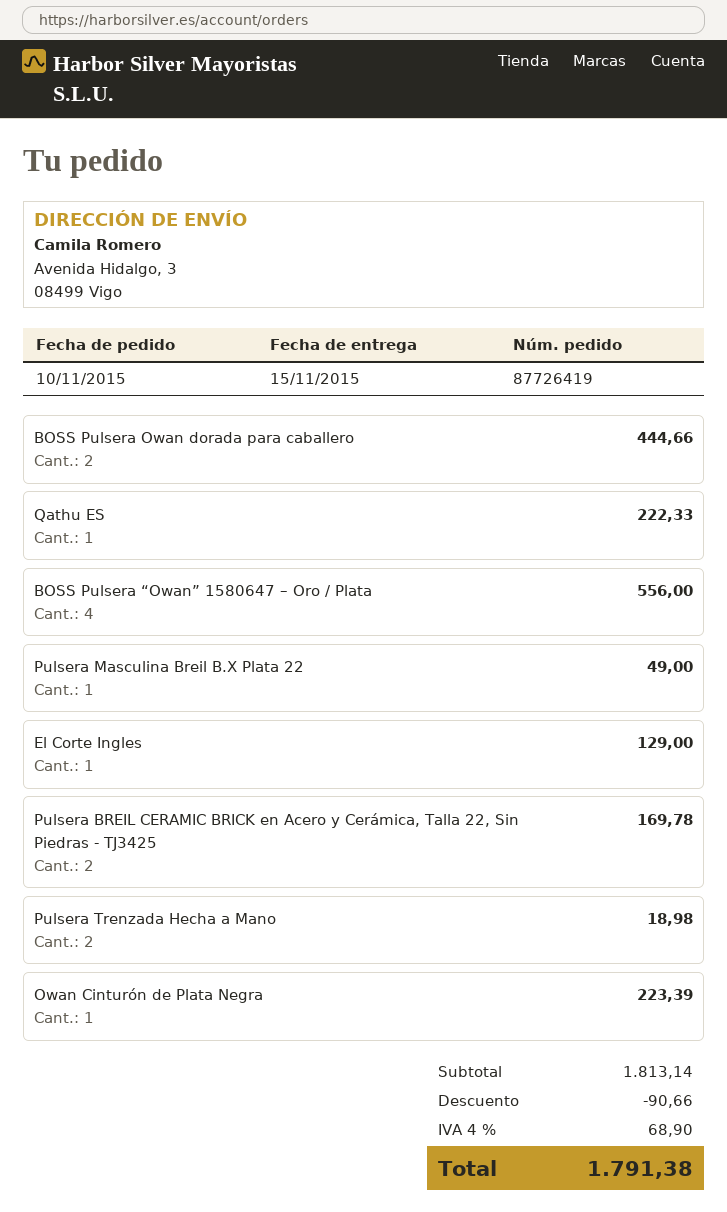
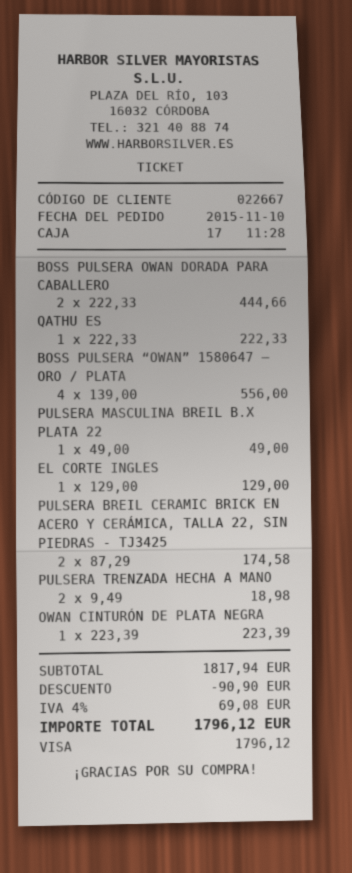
Pulsera BREIL CERAMIC BRICK en Acero y Cerámica, Talla 22, Sin Piedras - TJ3425: 2 for 169.78 -> 2 for 174.58
subtotal: 1813.14 -> 1817.94
discount: 90.66 -> 90.90
tax: 4% = 68.90 -> 4% = 69.08
total: 1791.38 -> 1796.12

